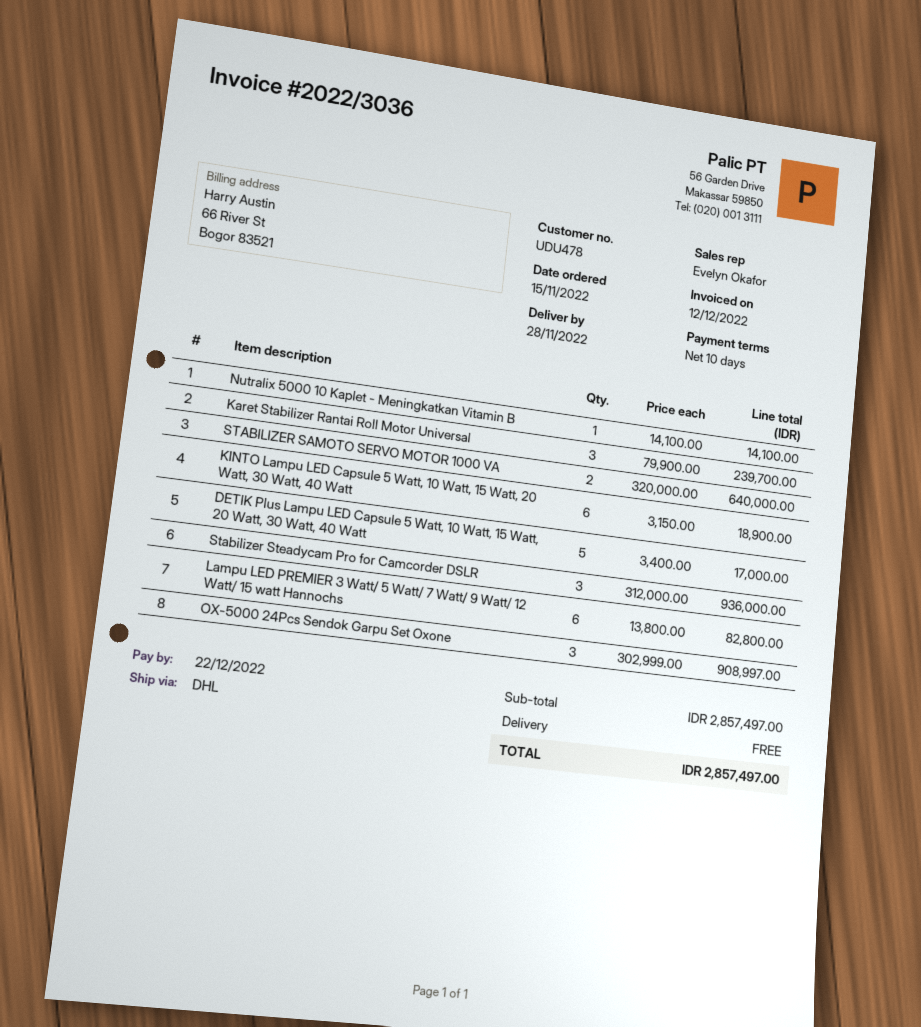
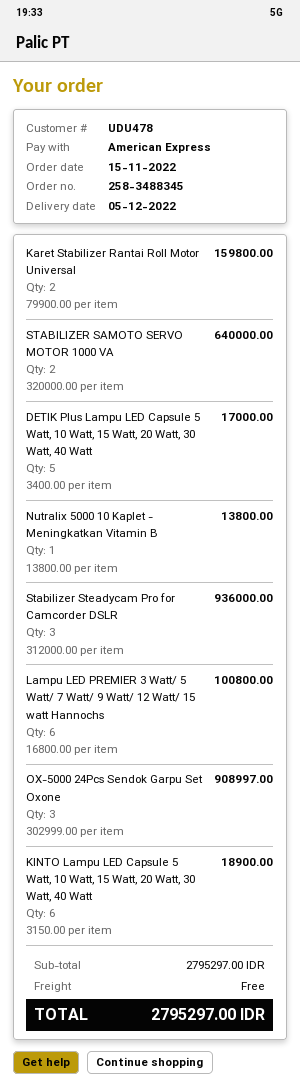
delivery date: 2022-11-28 -> 2022-12-05
Nutralix 5000 10 Kaplet - Meningkatkan Vitamin B: 1 x 14100.00 = 14100.00 -> 1 x 13800.00 = 13800.00
Karet Stabilizer Rantai Roll Motor Universal: 3 x 79900.00 = 239700.00 -> 2 x 79900.00 = 159800.00
Lampu LED PREMIER 3 Watt/ 5 Watt/ 7 Watt/ 9 Watt/ 12 Watt/ 15 watt Hannochs: 6 x 13800.00 = 82800.00 -> 6 x 16800.00 = 100800.00
subtotal: 2857497.00 -> 2795297.00
total: 2857497.00 -> 2795297.00

